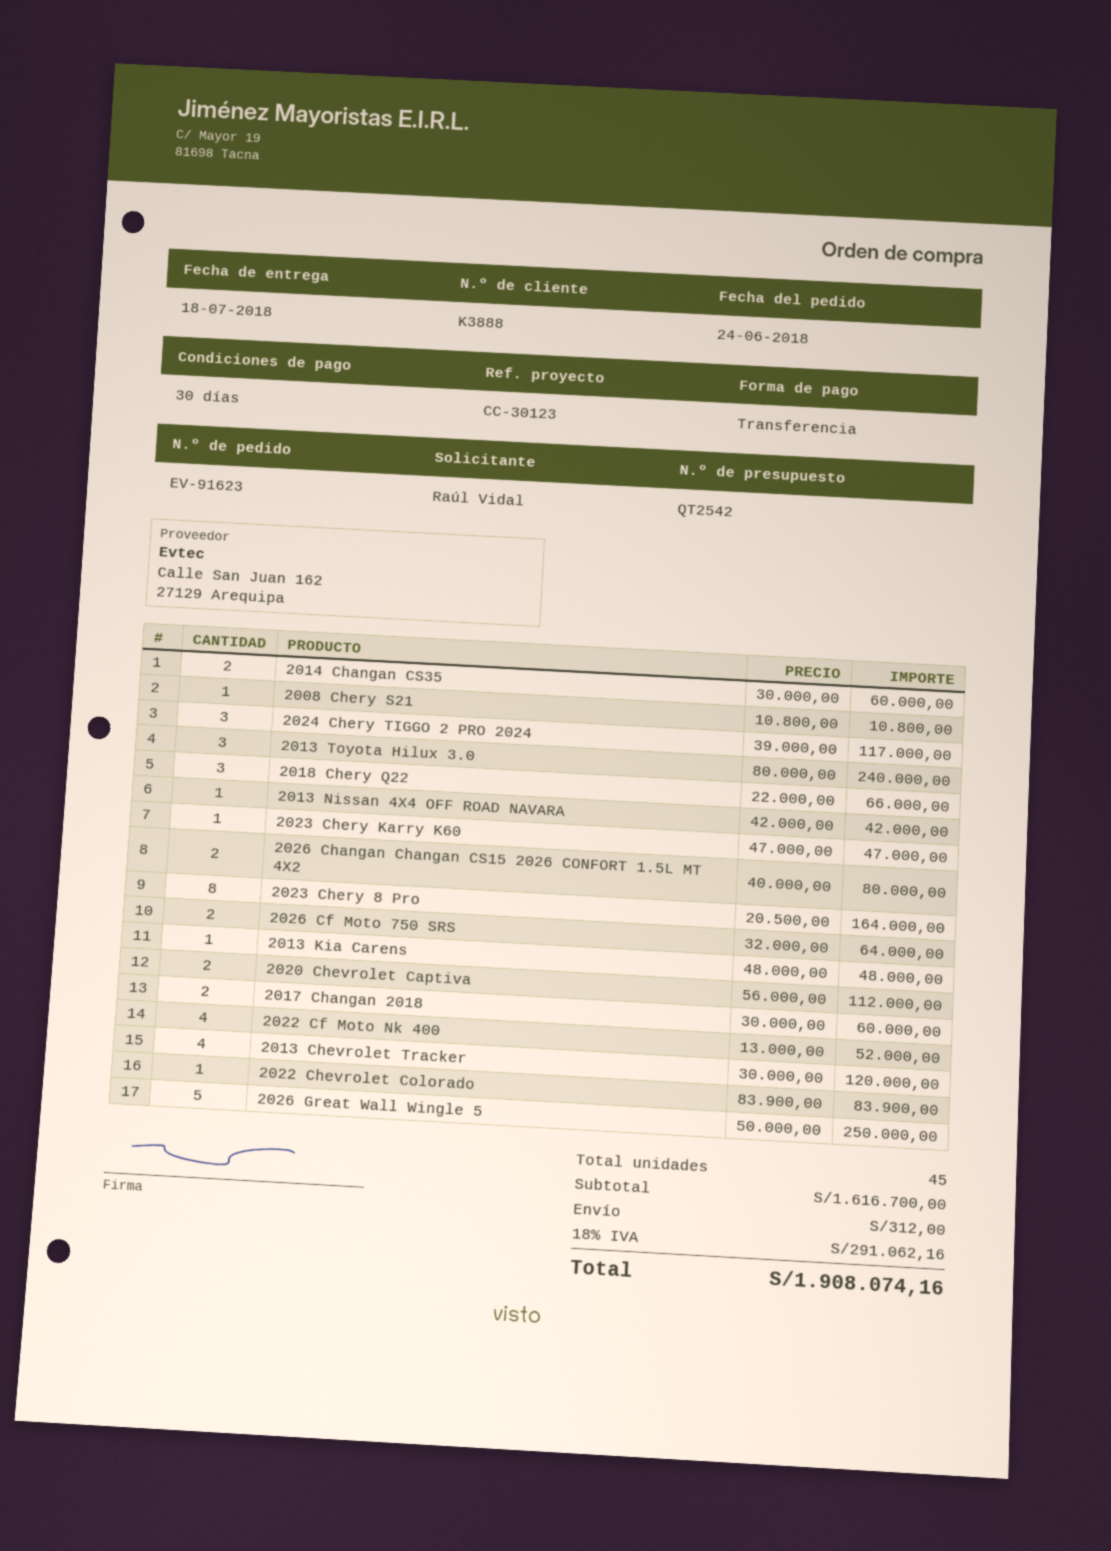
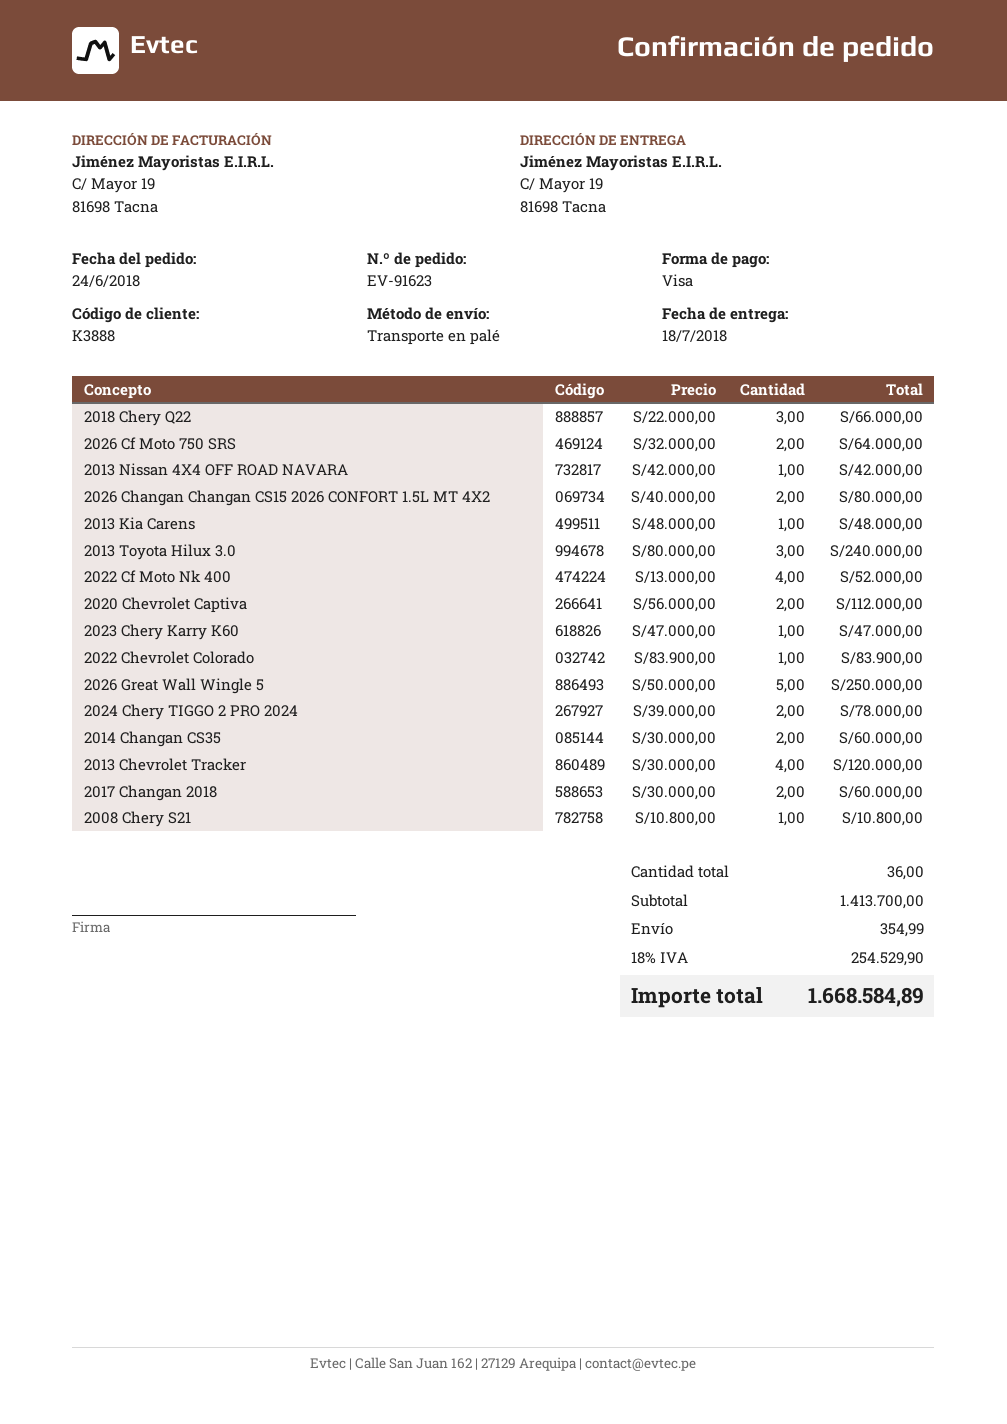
payment method: bank transfer -> Visa
2024 Chery TIGGO 2 PRO 2024: 3 x 39000.00 = 117000.00 -> 2 x 39000.00 = 78000.00
2023 Chery 8 Pro: 8 x 20500.00 = 164000.00 -> none
total quantity: 45 -> 36
subtotal: 1616700.00 -> 1413700.00
shipping: 312.00 -> 354.99
tax: 18% = 291062.16 -> 18% = 254529.90
total: 1908074.16 -> 1668584.89

